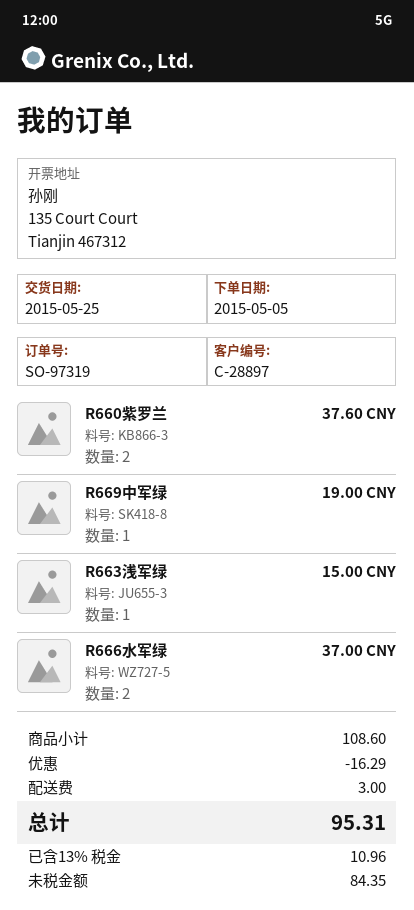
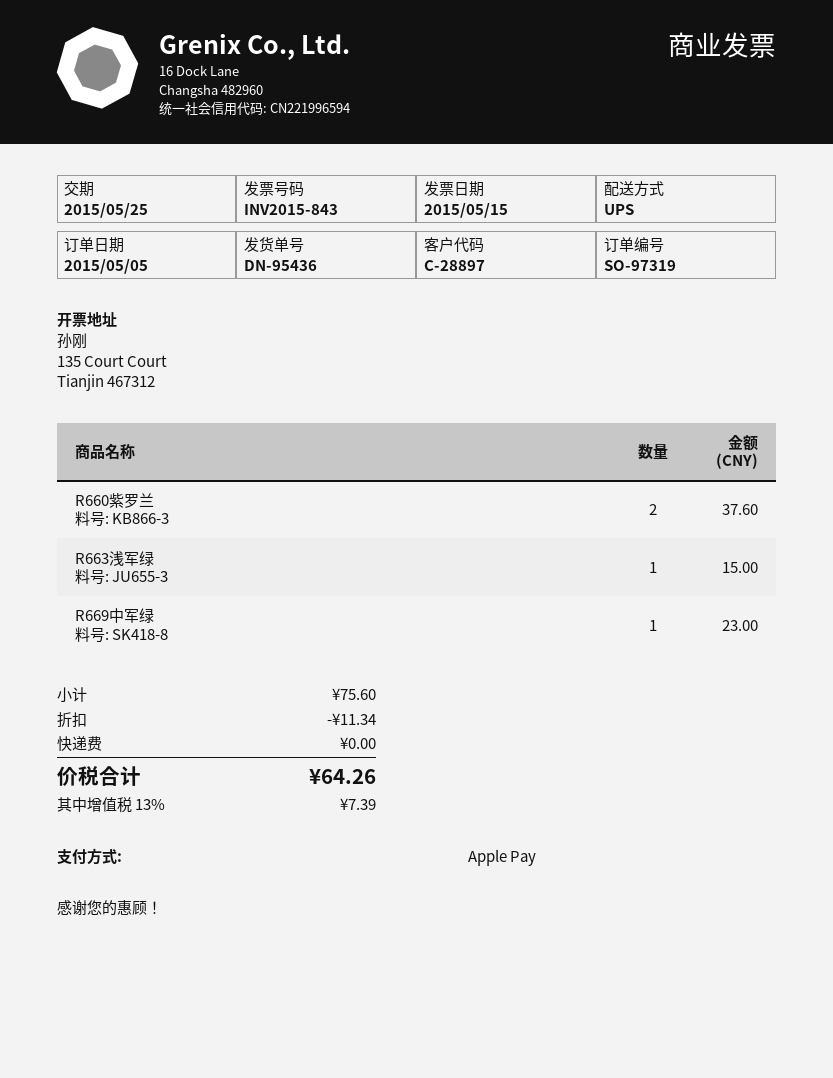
R669中军绿: 1 for 19.00 -> 1 for 23.00
R666水军绿: 2 for 37.00 -> none
subtotal: 108.60 -> 75.60
discount: 16.29 -> 11.34
shipping: 3.00 -> 0.00
tax: 13% = 10.96 -> 13% = 7.39
total: 95.31 -> 64.26

